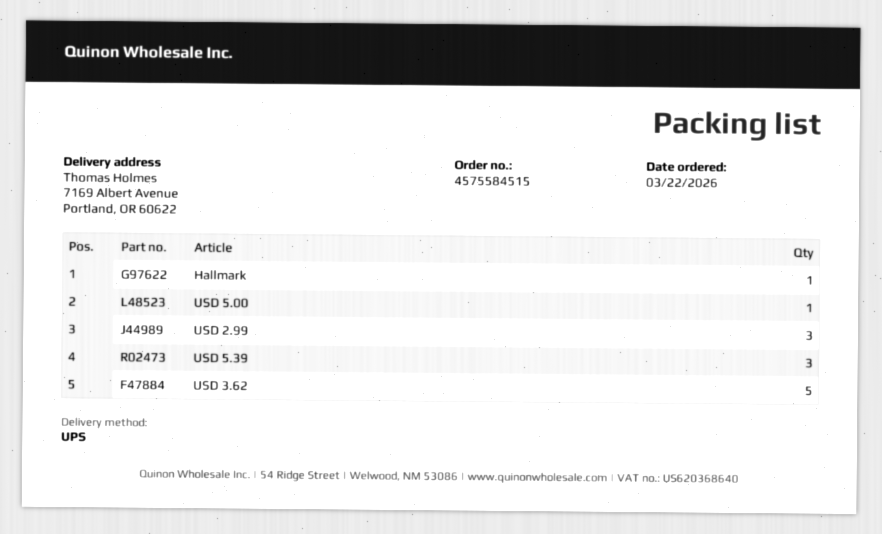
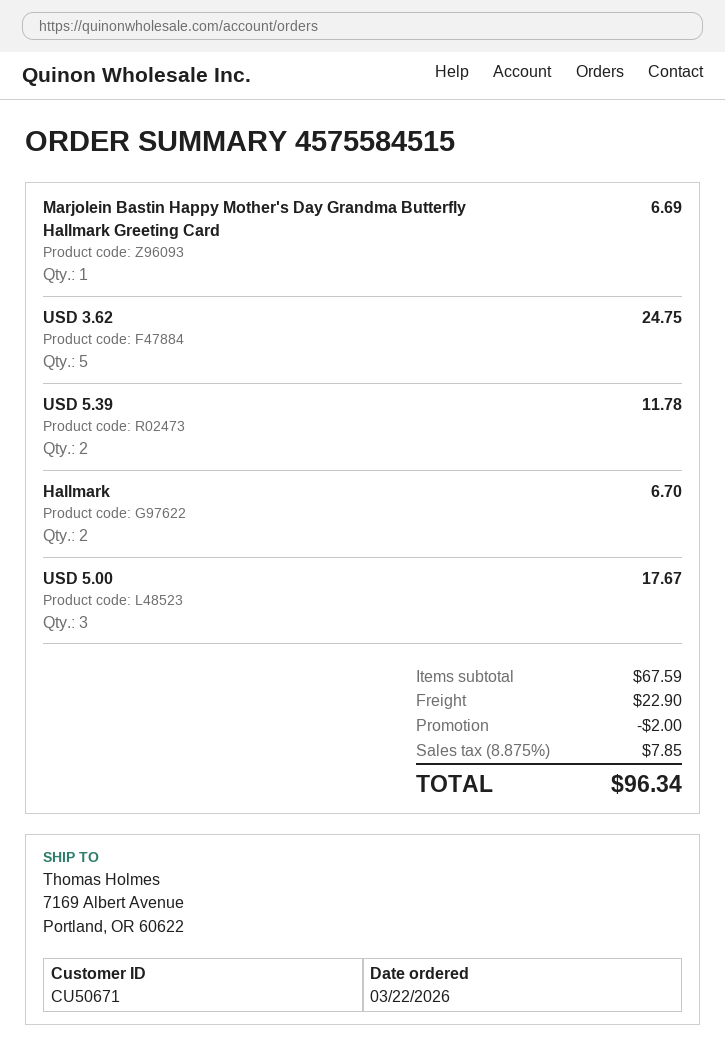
Hallmark: 1 -> 2
USD 5.00: 1 -> 3
USD 2.99: 3 -> none
USD 5.39: 3 -> 2
Marjolein Bastin Happy Mother's Day Grandma Butterfly Hallmark Greeting Card: none -> 1

